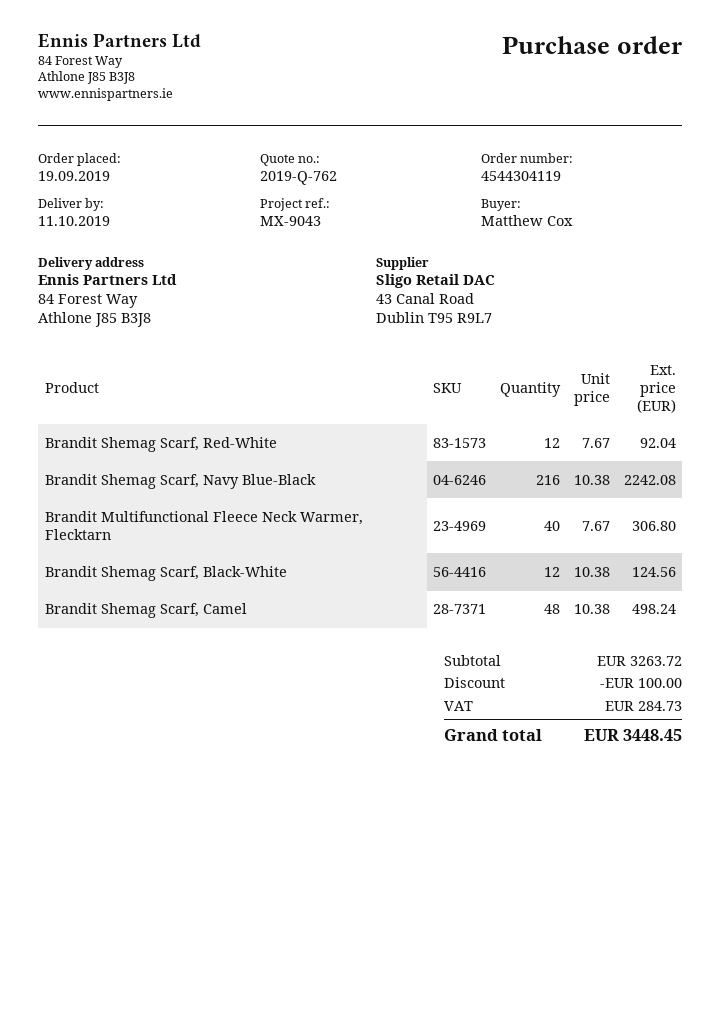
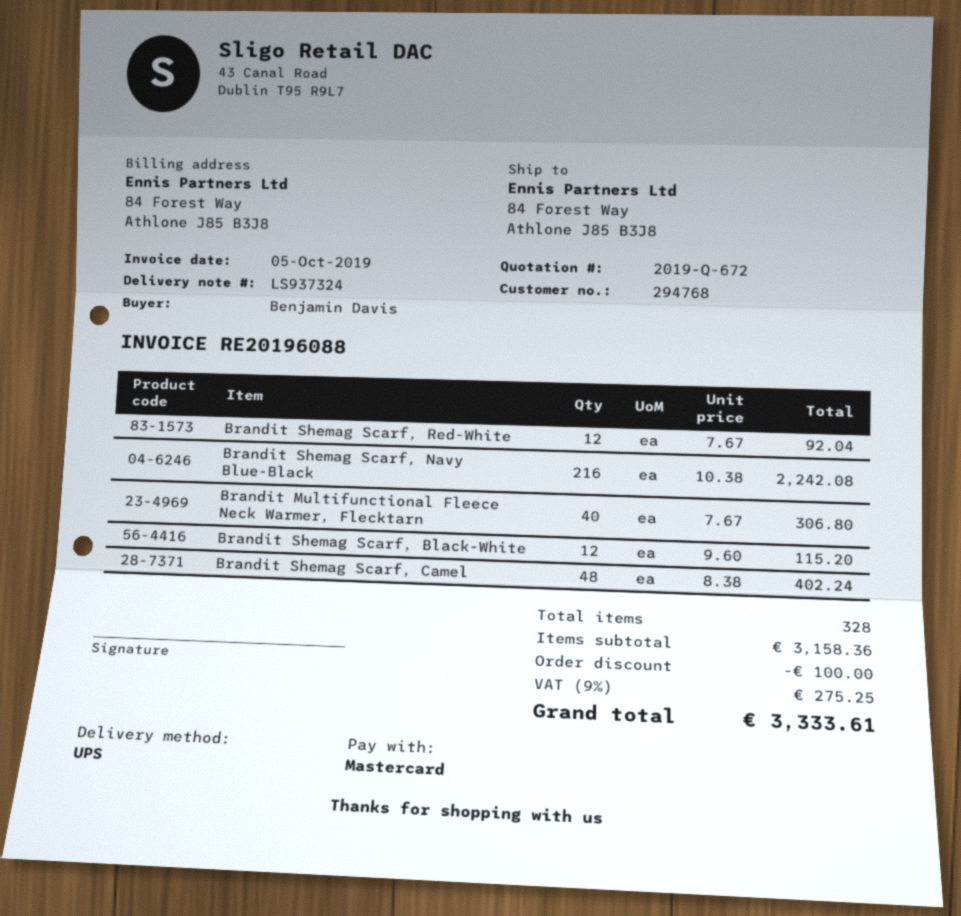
quote number: 2019-Q-762 -> 2019-Q-672
ordered by: Matthew Cox -> Benjamin Davis
Brandit Shemag Scarf, Black-White: 12 x 10.38 = 124.56 -> 12 x 9.60 = 115.20
Brandit Shemag Scarf, Camel: 48 x 10.38 = 498.24 -> 48 x 8.38 = 402.24
subtotal: 3263.72 -> 3158.36
tax: 284.73 -> 275.25
total: 3448.45 -> 3333.61

